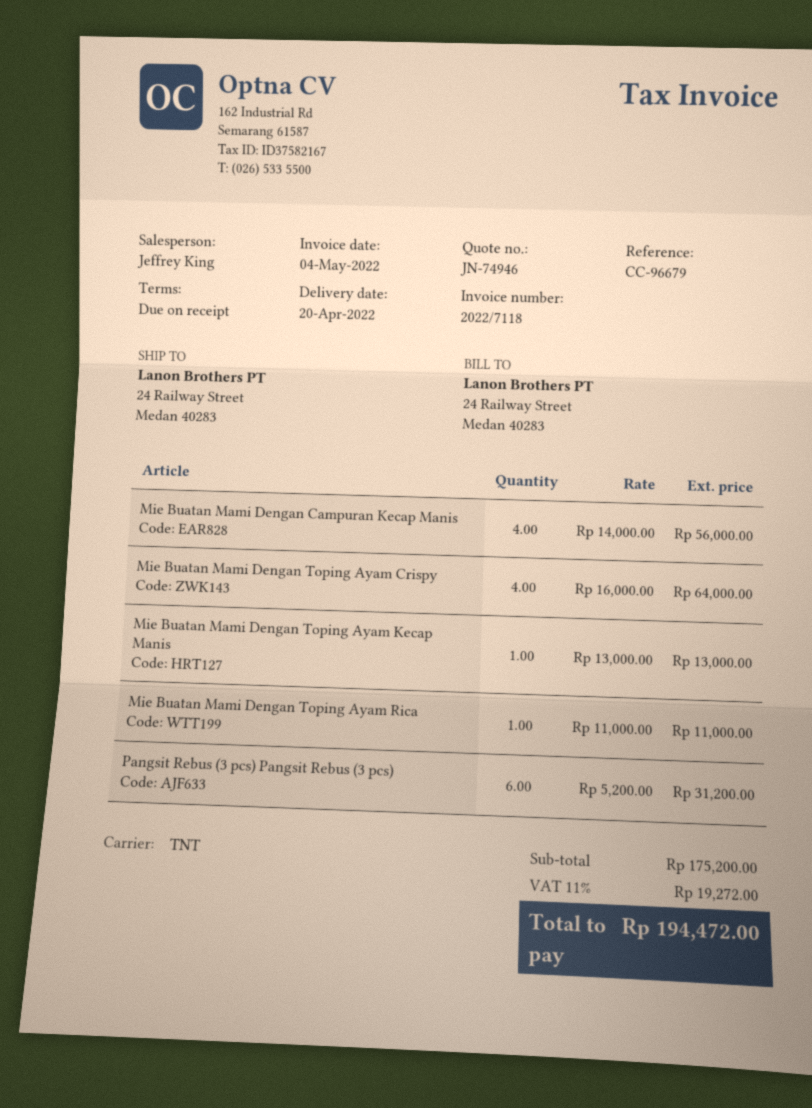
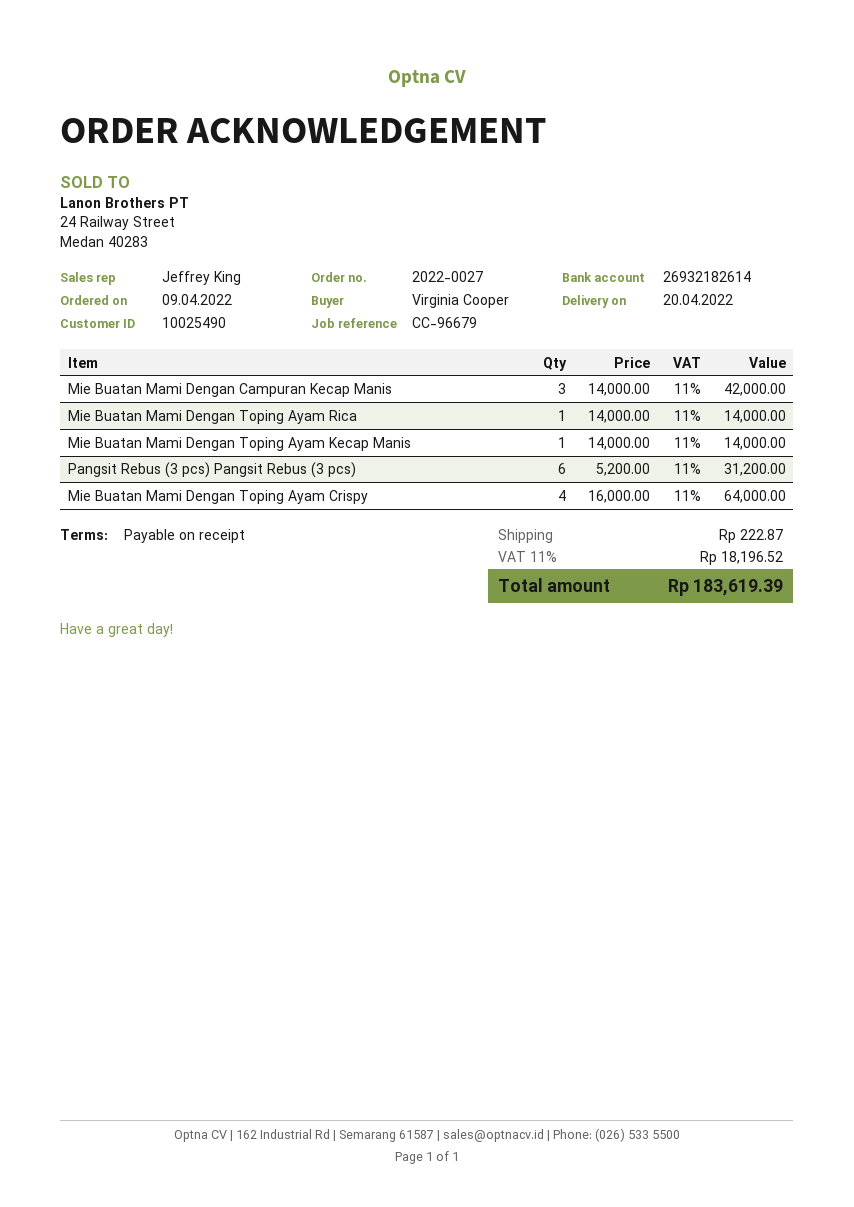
Mie Buatan Mami Dengan Campuran Kecap Manis: 4 x 14000.00 = 56000.00 -> 3 x 14000.00 = 42000.00
Mie Buatan Mami Dengan Toping Ayam Kecap Manis: 1 x 13000.00 = 13000.00 -> 1 x 14000.00 = 14000.00
Mie Buatan Mami Dengan Toping Ayam Rica: 1 x 11000.00 = 11000.00 -> 1 x 14000.00 = 14000.00
shipping: none -> 222.87
tax: 11% = 19272.00 -> 11% = 18196.52
total: 194472.00 -> 183619.39

